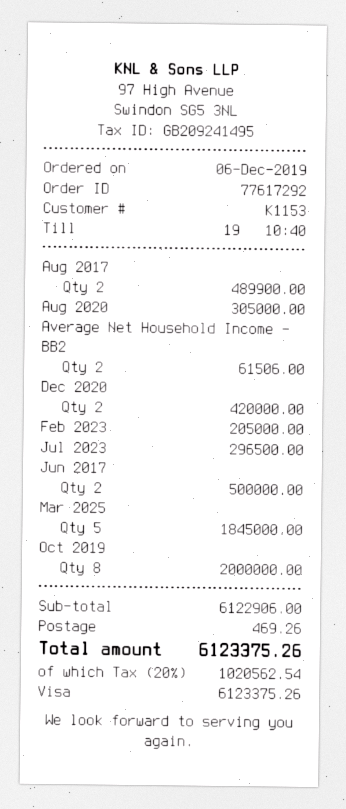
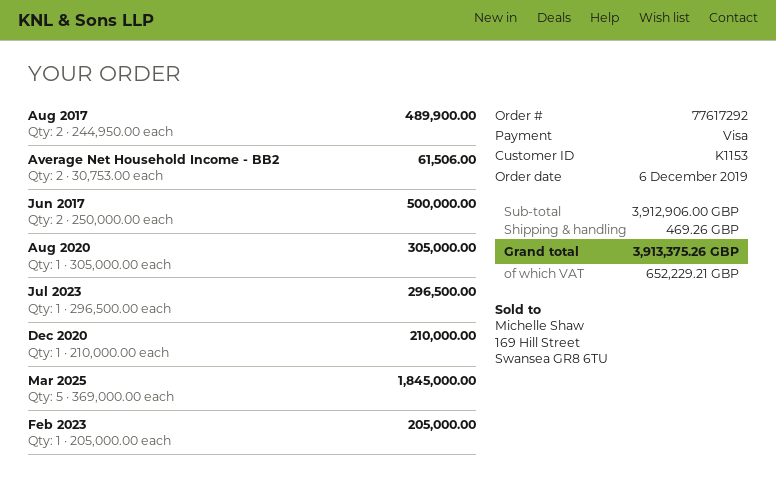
Dec 2020: 2 for 420000.00 -> 1 for 210000.00
Oct 2019: 8 for 2000000.00 -> none
subtotal: 6122906.00 -> 3912906.00
tax: 1020562.54 -> 652229.21
total: 6123375.26 -> 3913375.26

